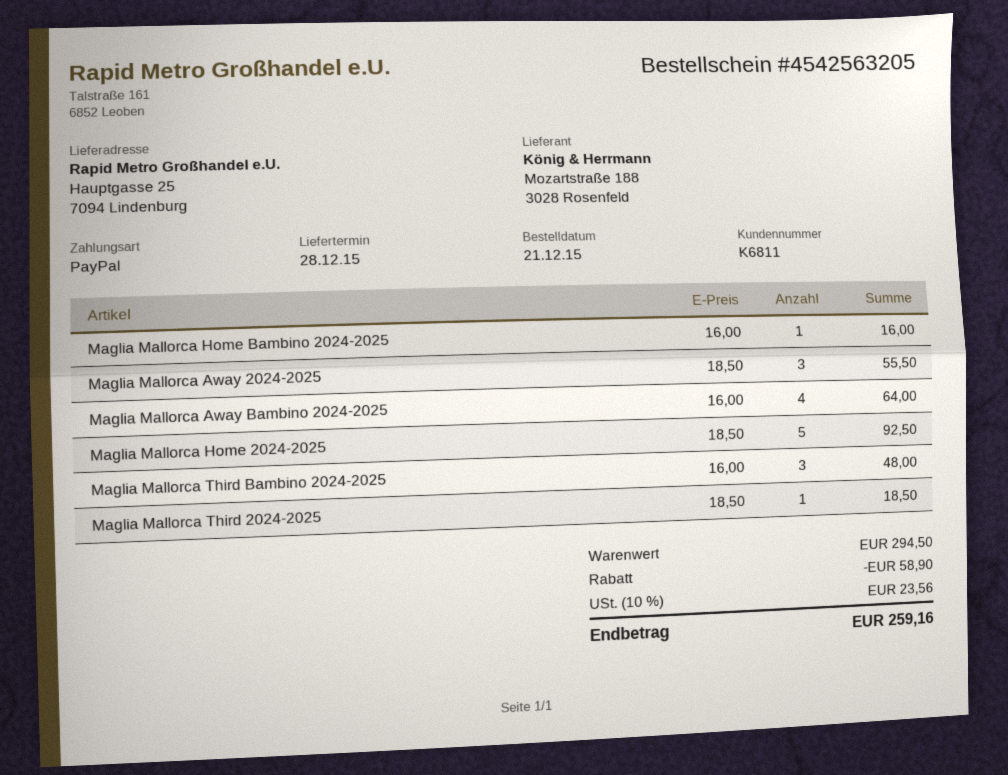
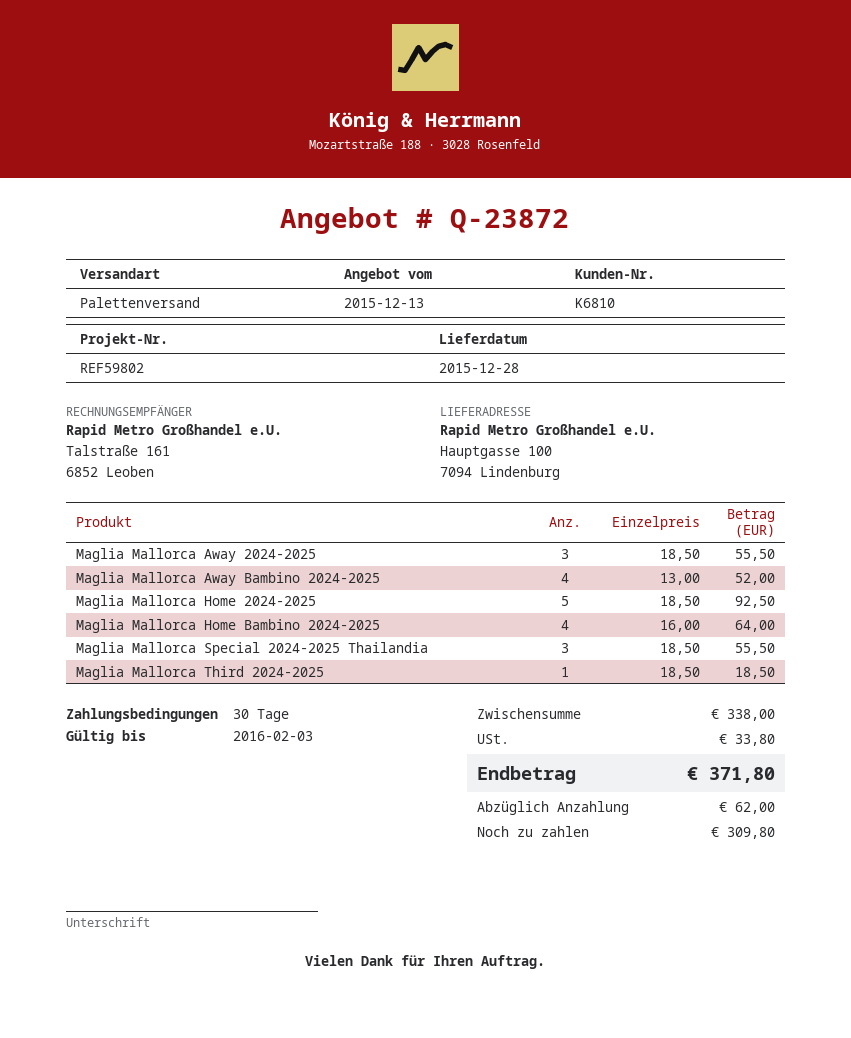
customer number: K6811 -> K6810
ship to: Hauptgasse 25, 7094 Lindenburg -> Hauptgasse 100, 7094 Lindenburg
Maglia Mallorca Home Bambino 2024-2025: 1 x 16.00 = 16.00 -> 4 x 16.00 = 64.00
Maglia Mallorca Away Bambino 2024-2025: 4 x 16.00 = 64.00 -> 4 x 13.00 = 52.00
Maglia Mallorca Third Bambino 2024-2025: 3 x 16.00 = 48.00 -> none
Maglia Mallorca Special 2024-2025 Thailandia: none -> 3 x 18.50 = 55.50
subtotal: 294.50 -> 338.00
discount: 58.90 -> none
tax: 23.56 -> 33.80
total: 259.16 -> 371.80

